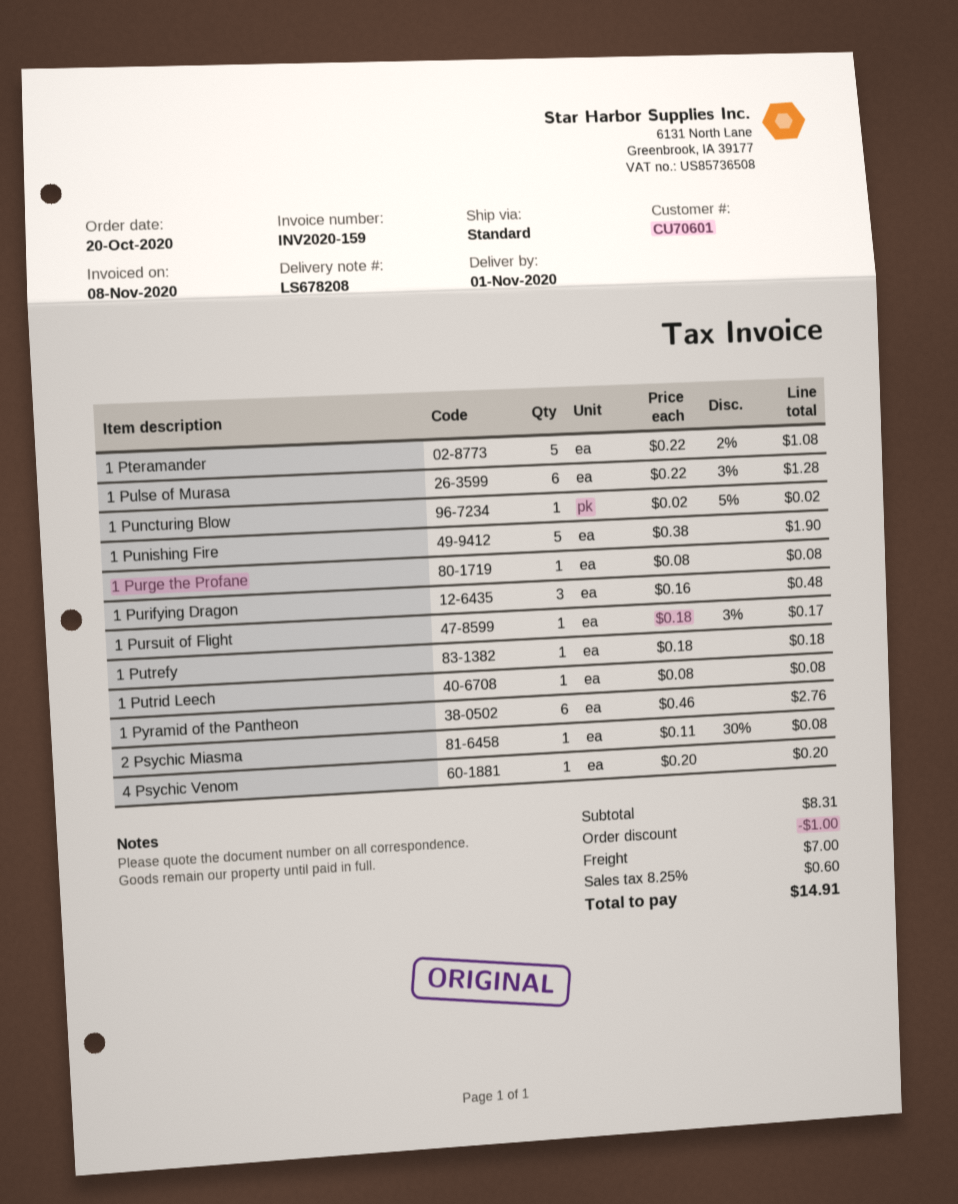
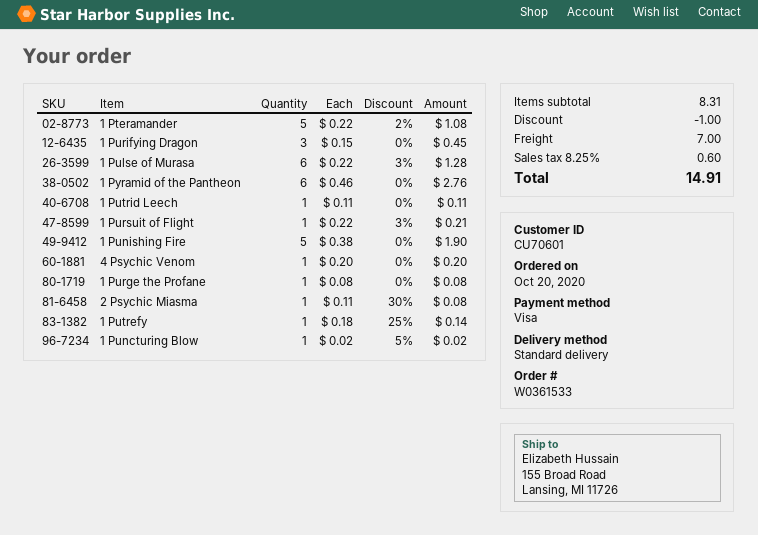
1 Purifying Dragon: 3 x 0.16 = 0.48 -> 3 x 0.15 = 0.45
1 Pursuit of Flight: 1 x 0.18 - 3% = 0.17 -> 1 x 0.22 - 3% = 0.21
1 Putrefy: 1 x 0.18 = 0.18 -> 1 x 0.18 - 25% = 0.14
1 Putrid Leech: 1 x 0.08 = 0.08 -> 1 x 0.11 = 0.11

